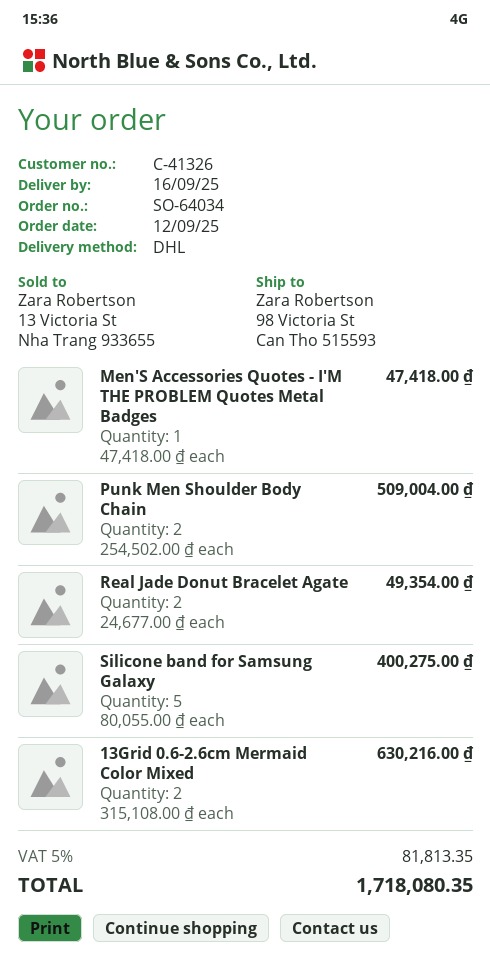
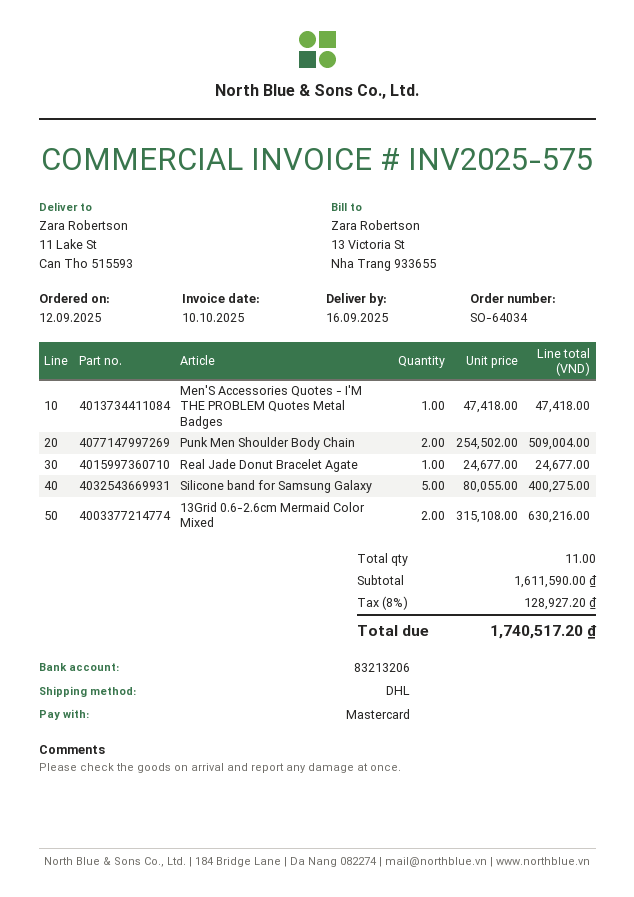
ship to: 98 Victoria St, Can Tho 515593 -> 11 Lake St, Can Tho 515593
Real Jade Donut Bracelet Agate: 2 x 24677.00 = 49354.00 -> 1 x 24677.00 = 24677.00
tax: 5% = 81813.35 -> 8% = 128927.20
total: 1718080.35 -> 1740517.20

